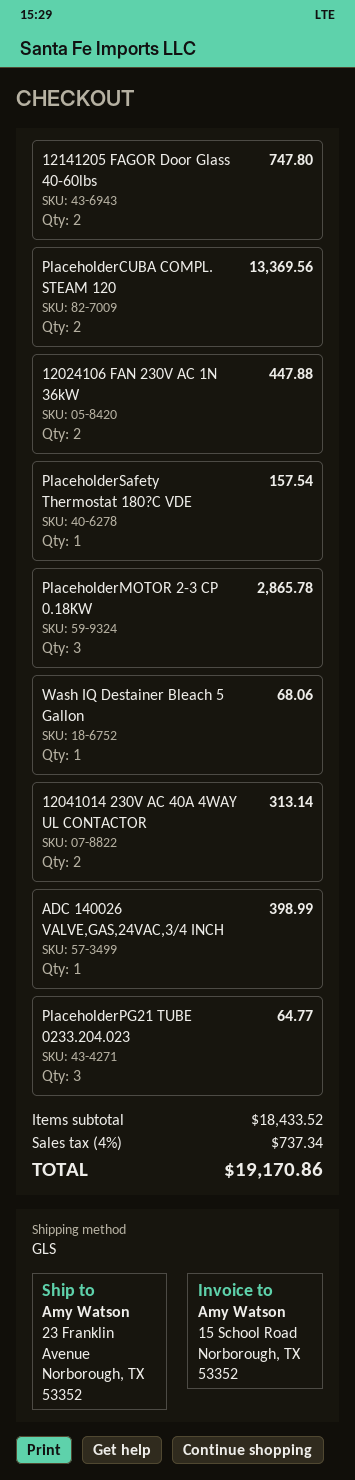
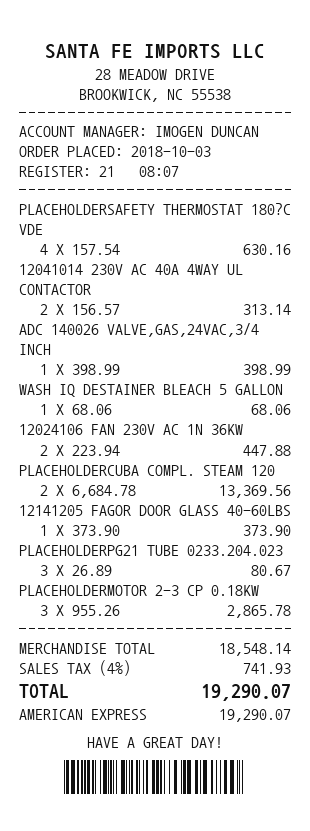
12141205 FAGOR Door Glass 40-60lbs: 2 for 747.80 -> 1 for 373.90
PlaceholderSafety Thermostat 180?C VDE: 1 for 157.54 -> 4 for 630.16
PlaceholderPG21 TUBE 0233.204.023: 3 for 64.77 -> 3 for 80.67
subtotal: 18433.52 -> 18548.14
tax: 4% = 737.34 -> 4% = 741.93
total: 19170.86 -> 19290.07

